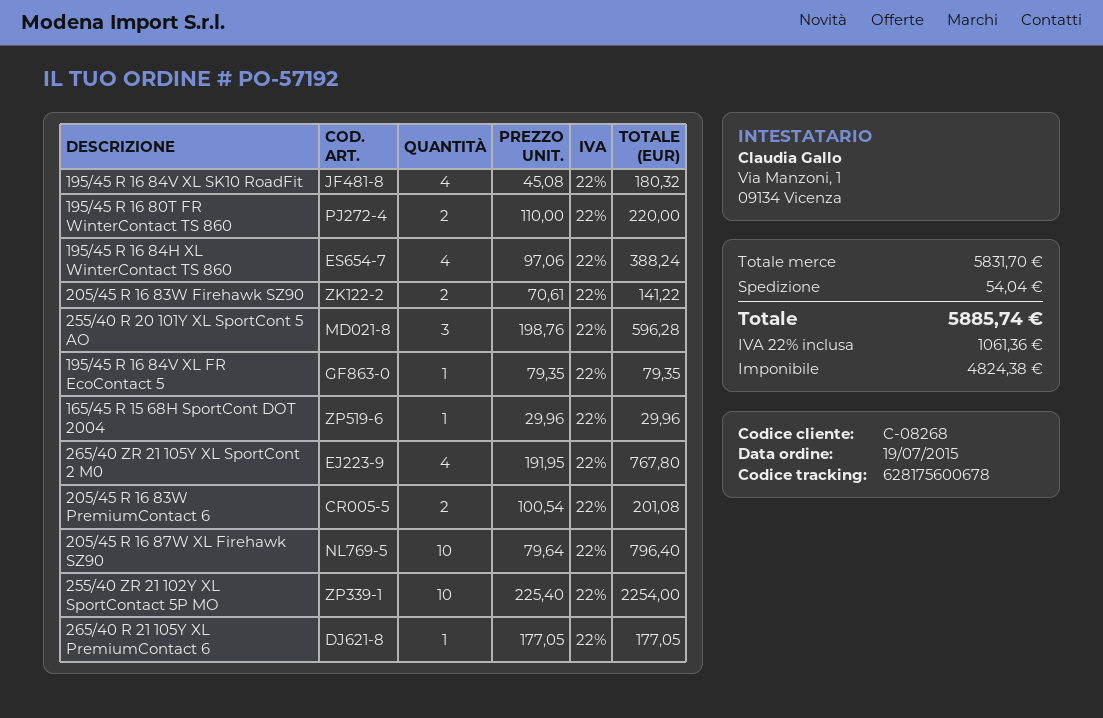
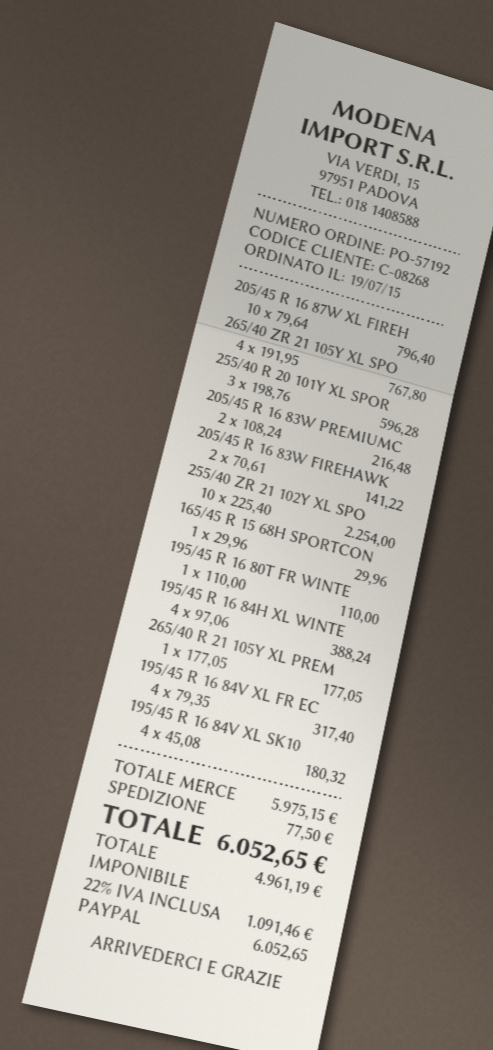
195/45 R 16 80T FR WinterContact TS 860: 2 x 110.00 = 220.00 -> 1 x 110.00 = 110.00
195/45 R 16 84V XL FR EcoContact 5: 1 x 79.35 = 79.35 -> 4 x 79.35 = 317.40
205/45 R 16 83W PremiumContact 6: 2 x 100.54 = 201.08 -> 2 x 108.24 = 216.48
subtotal: 5831.70 -> 5975.15
shipping: 54.04 -> 77.50
net: 4824.38 -> 4961.19
tax: 22% = 1061.36 -> 22% = 1091.46
total: 5885.74 -> 6052.65

